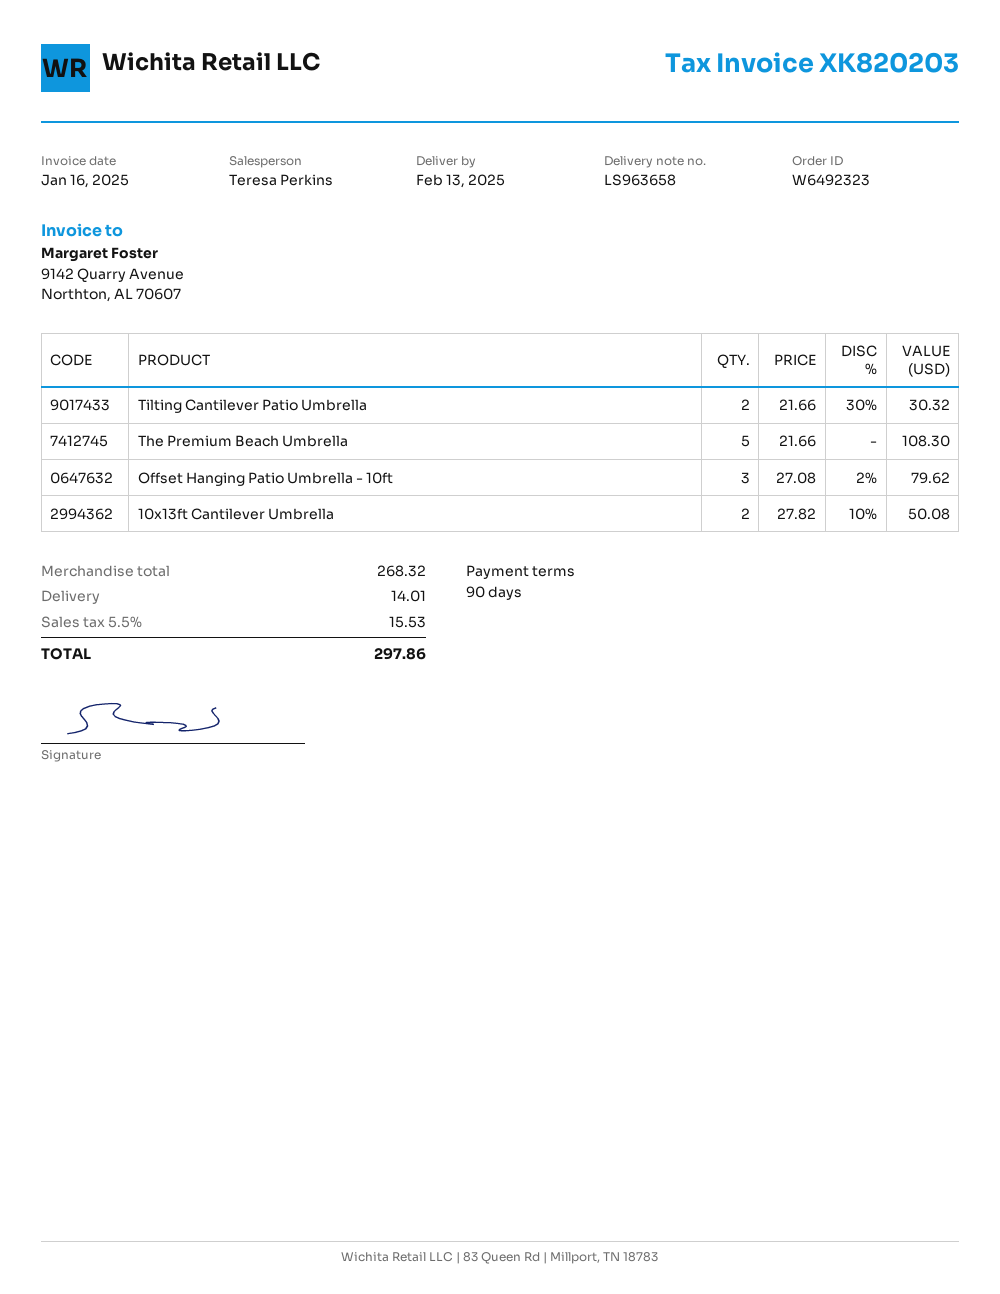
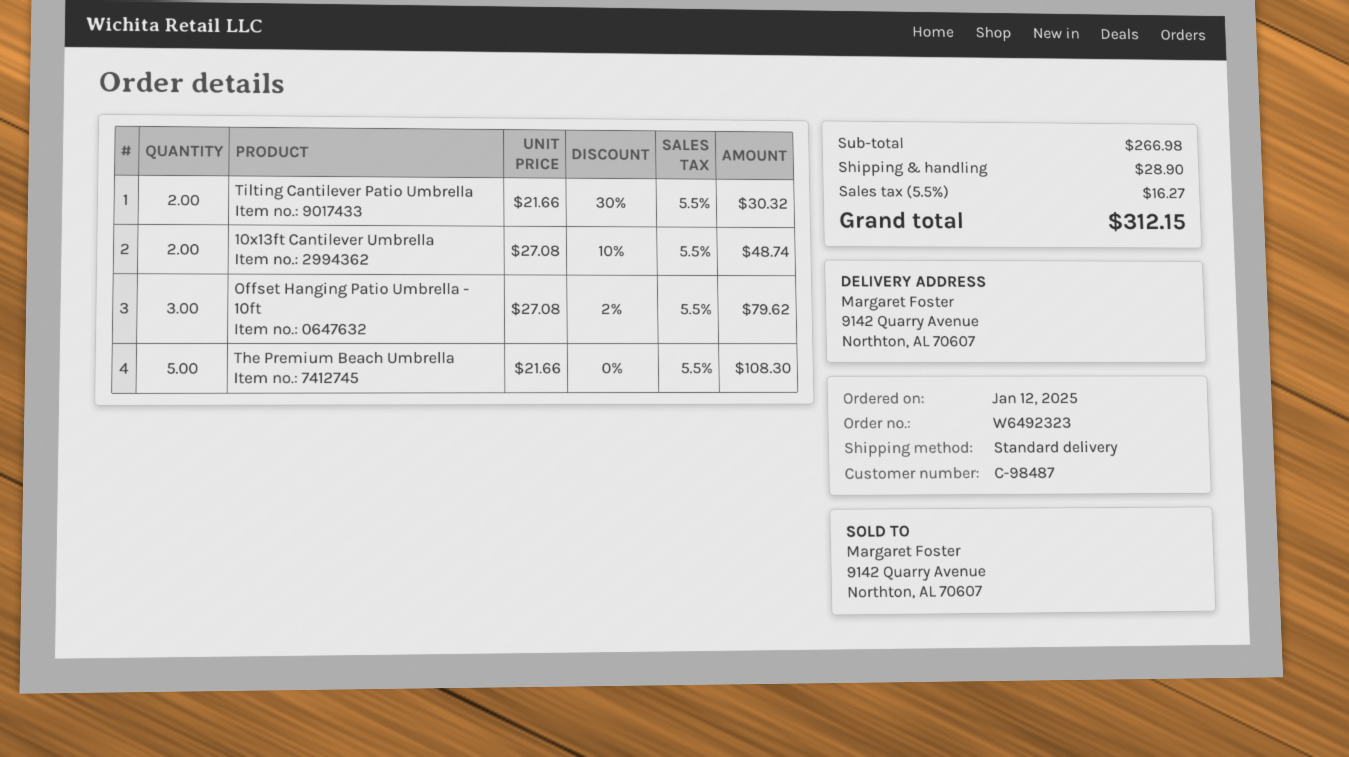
10x13ft Cantilever Umbrella: 2 x 27.82 - 10% = 50.08 -> 2 x 27.08 - 10% = 48.74
subtotal: 268.32 -> 266.98
shipping: 14.01 -> 28.90
tax: 5.5% = 15.53 -> 5.5% = 16.27
total: 297.86 -> 312.15

